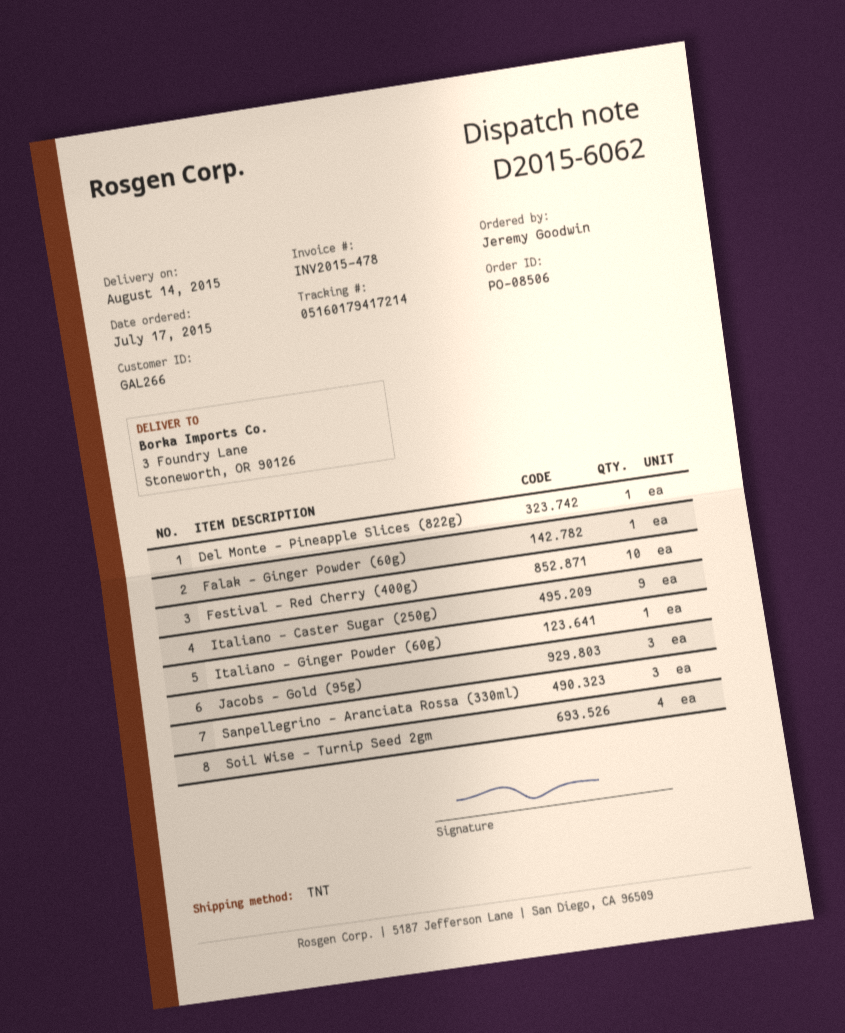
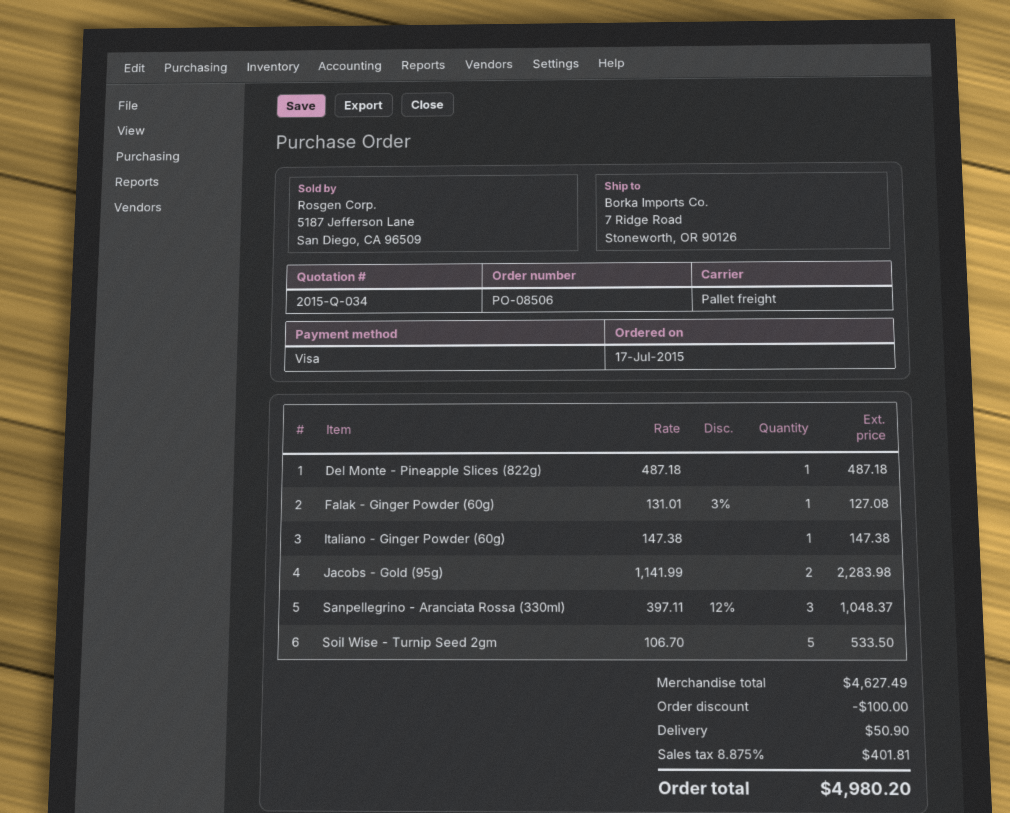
shipping method: TNT -> pallet freight
ship to: 3 Foundry Lane, Stoneworth, OR 90126 -> 7 Ridge Road, Stoneworth, OR 90126
Festival - Red Cherry (400g): 10 -> none
Italiano - Caster Sugar (250g): 9 -> none
Jacobs - Gold (95g): 3 -> 2
Soil Wise - Turnip Seed 2gm: 4 -> 5

